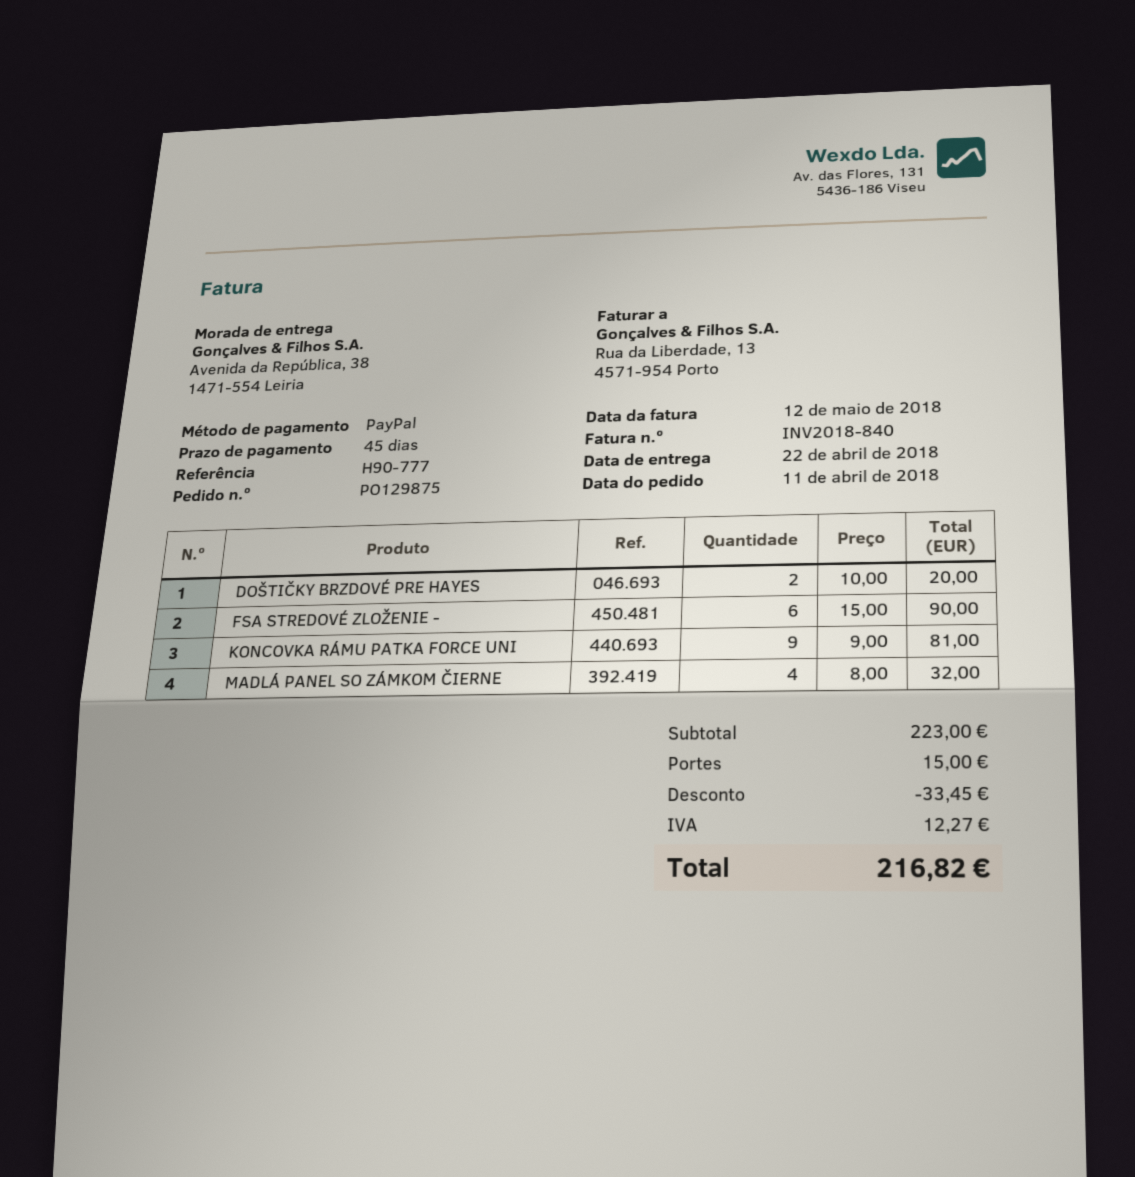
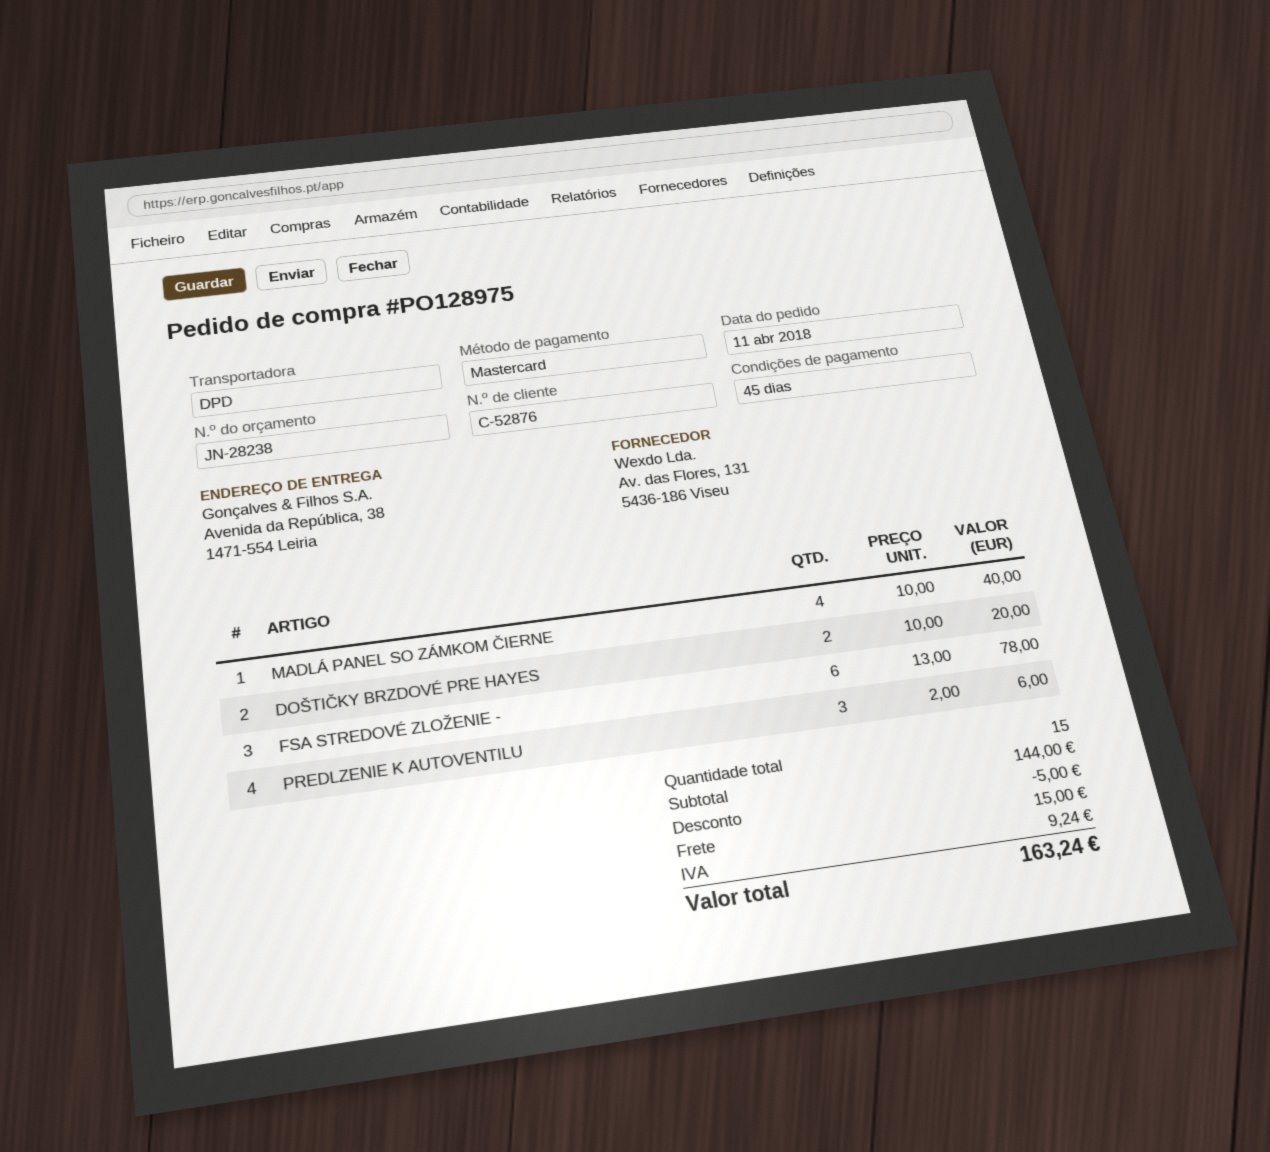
order number: PO129875 -> PO128975
payment method: PayPal -> Mastercard
FSA STREDOVÉ ZLOŽENIE -: 6 x 15.00 = 90.00 -> 6 x 13.00 = 78.00
KONCOVKA RÁMU PATKA FORCE UNI: 9 x 9.00 = 81.00 -> none
MADLÁ PANEL SO ZÁMKOM ČIERNE: 4 x 8.00 = 32.00 -> 4 x 10.00 = 40.00
PREDLZENIE K AUTOVENTILU: none -> 3 x 2.00 = 6.00
subtotal: 223.00 -> 144.00
discount: 33.45 -> 5.00
tax: 12.27 -> 9.24
total: 216.82 -> 163.24

